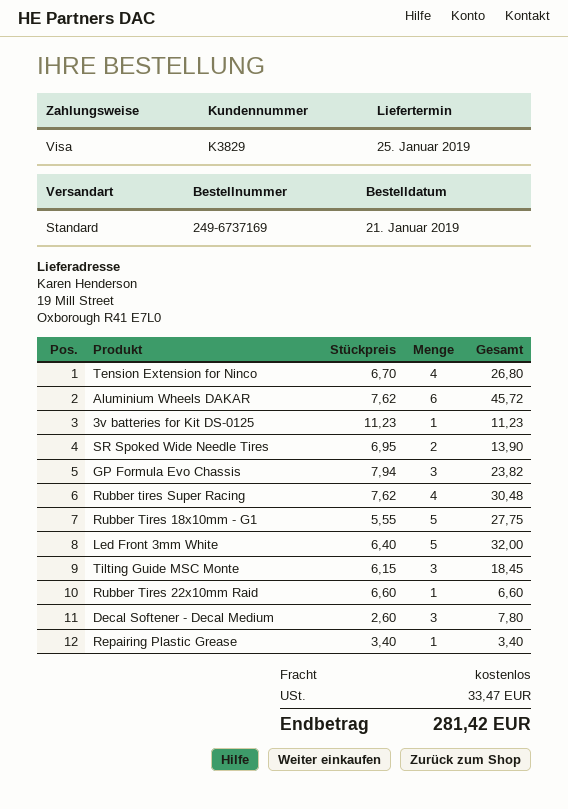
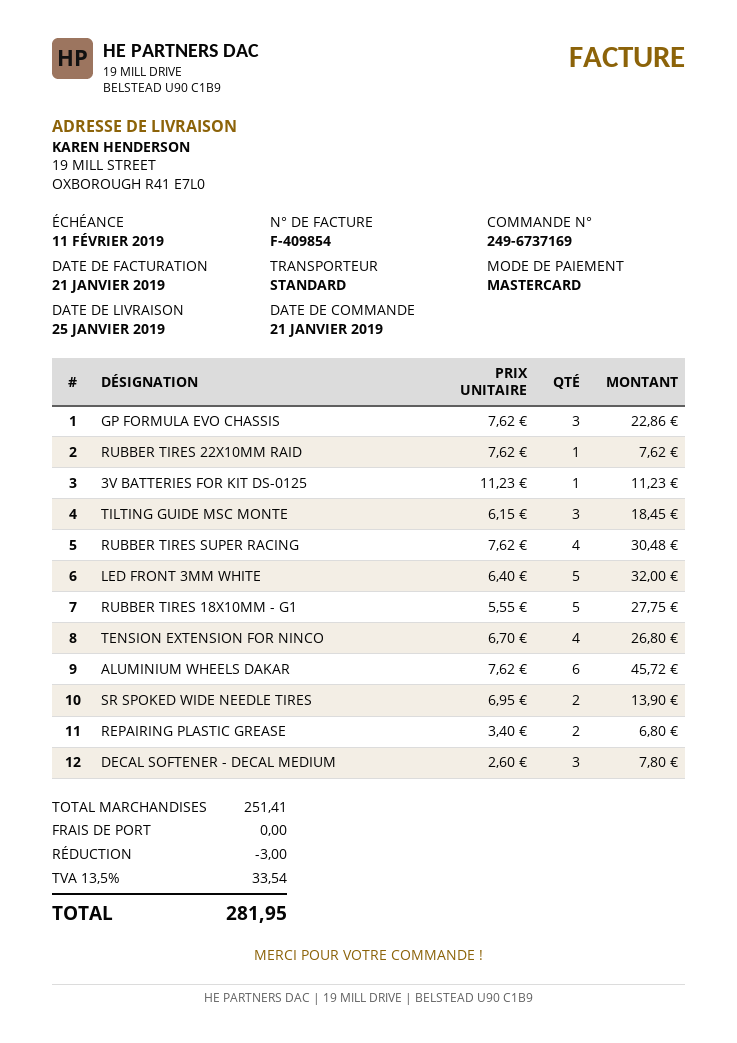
payment method: Visa -> Mastercard
GP Formula Evo Chassis: 3 x 7.94 = 23.82 -> 3 x 7.62 = 22.86
Rubber Tires 22x10mm Raid: 1 x 6.60 = 6.60 -> 1 x 7.62 = 7.62
Repairing Plastic Grease: 1 x 3.40 = 3.40 -> 2 x 3.40 = 6.80
discount: none -> 3.00
tax: 33.47 -> 33.54
total: 281.42 -> 281.95

